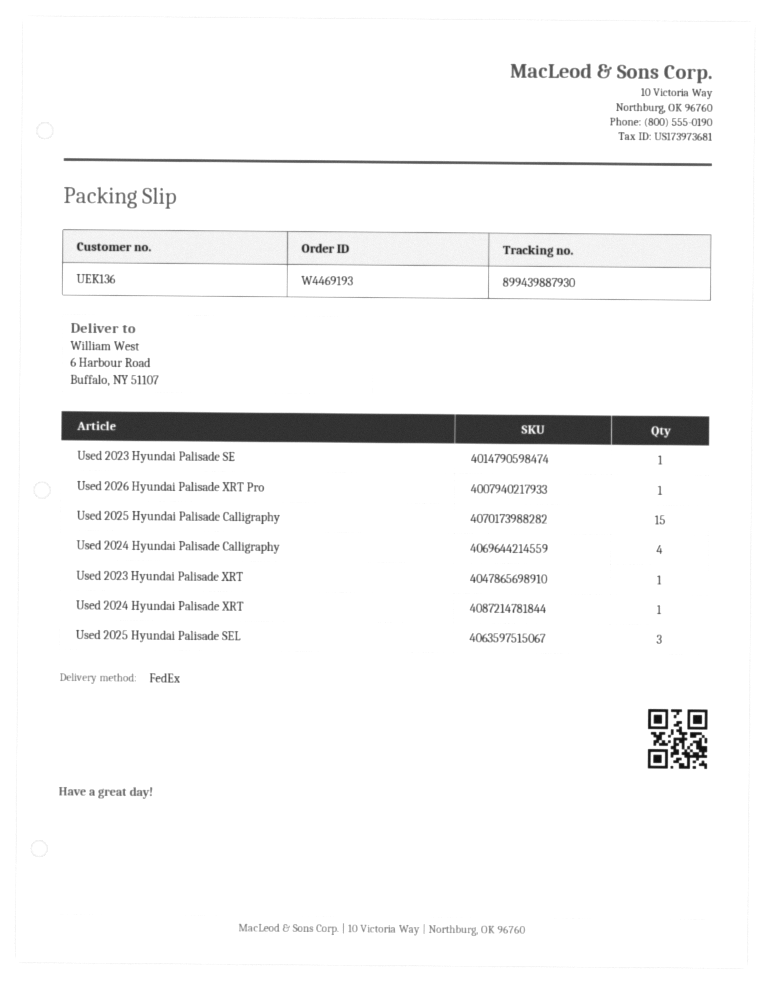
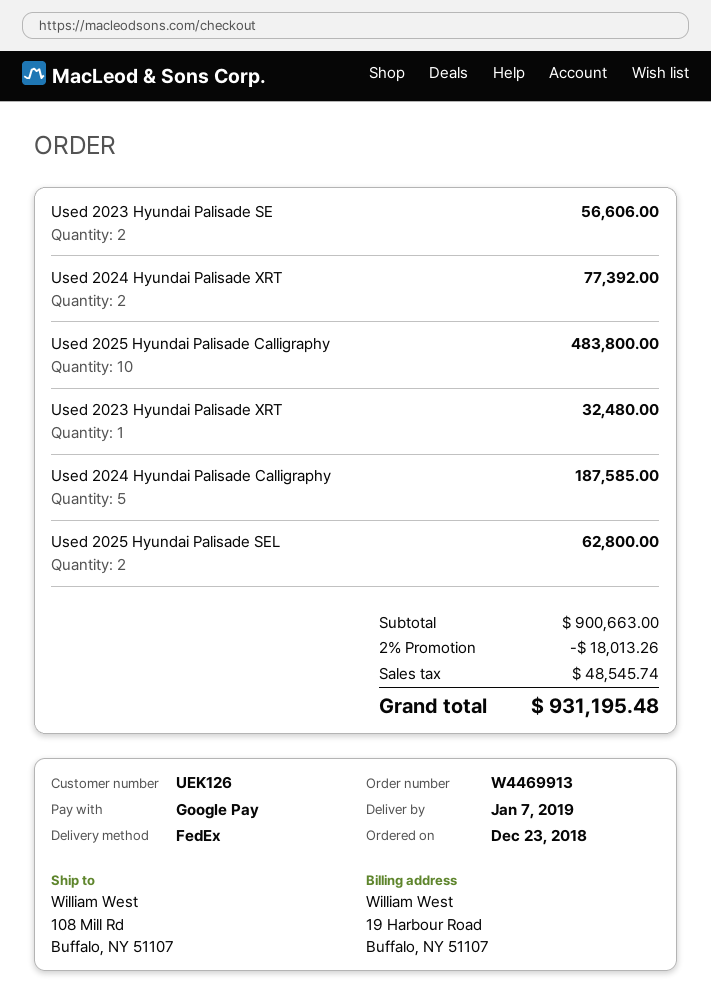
order number: W4469193 -> W4469913
customer number: UEK136 -> UEK126
ship to: 6 Harbour Road, Buffalo, NY 51107 -> 108 Mill Rd, Buffalo, NY 51107
Used 2023 Hyundai Palisade SE: 1 -> 2
Used 2026 Hyundai Palisade XRT Pro: 1 -> none
Used 2025 Hyundai Palisade Calligraphy: 15 -> 10
Used 2024 Hyundai Palisade Calligraphy: 4 -> 5
Used 2024 Hyundai Palisade XRT: 1 -> 2
Used 2025 Hyundai Palisade SEL: 3 -> 2

